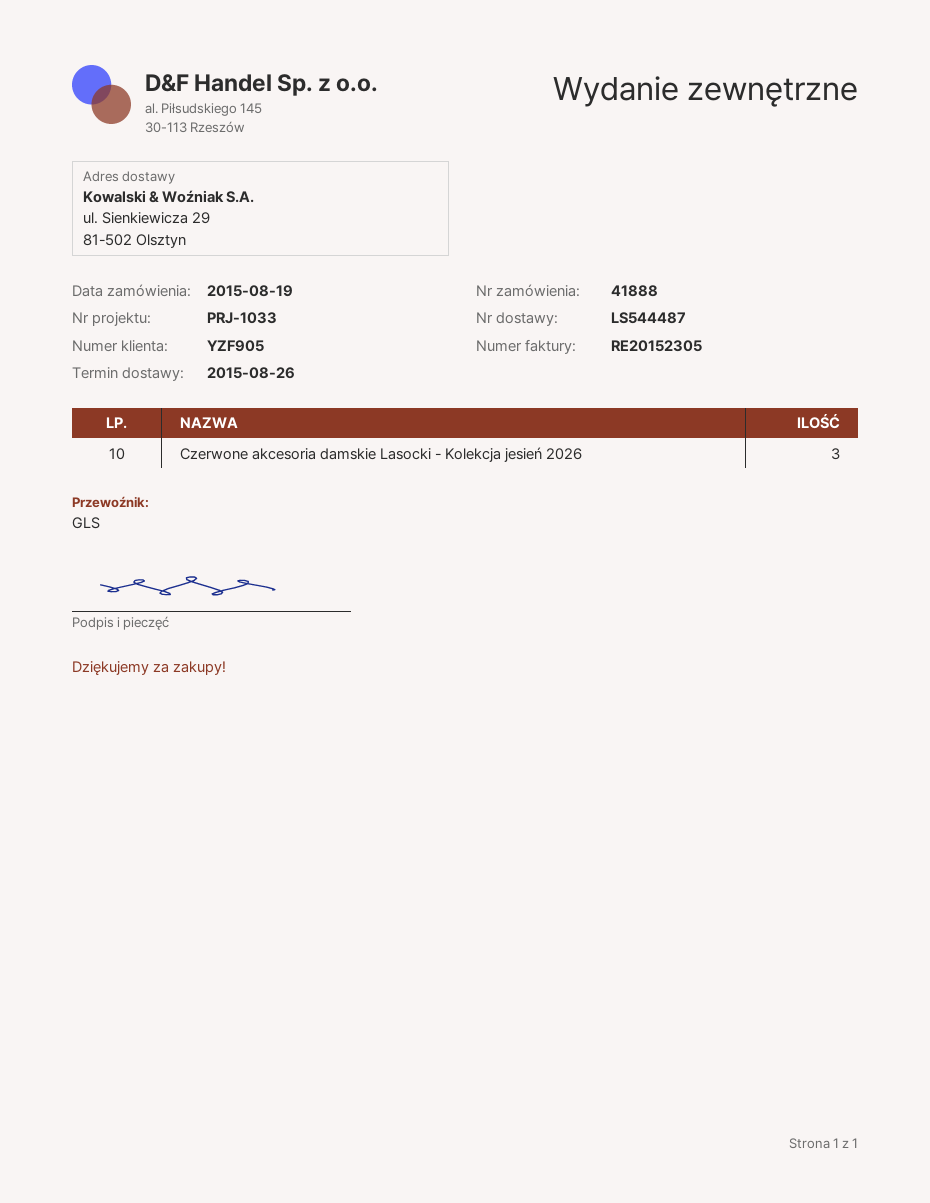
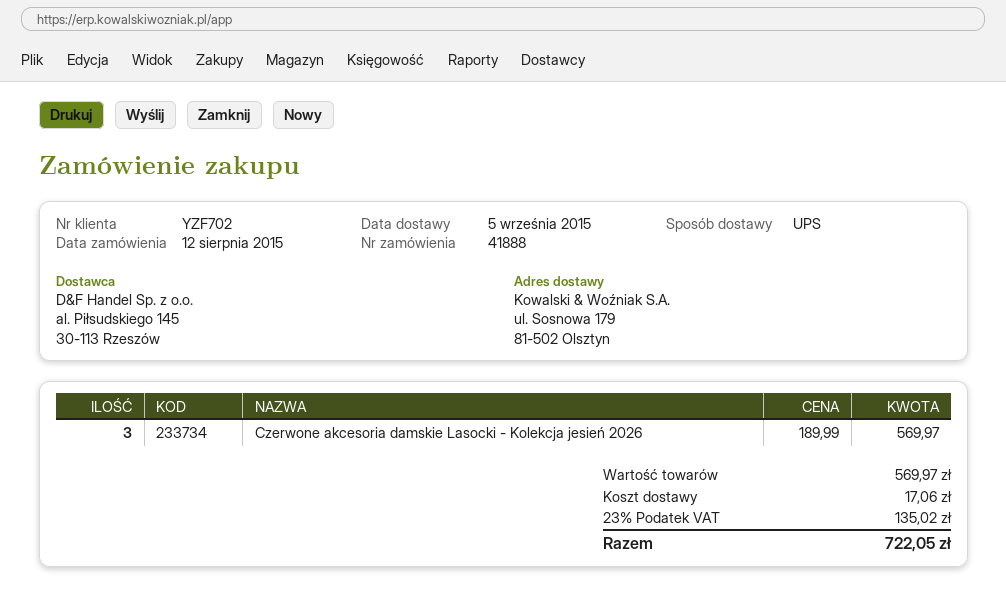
order date: 2015-08-19 -> 2015-08-12
delivery date: 2015-08-26 -> 2015-09-05
customer number: YZF905 -> YZF702
shipping method: GLS -> UPS
ship to: ul. Sienkiewicza 29, 81-502 Olsztyn -> ul. Sosnowa 179, 81-502 Olsztyn

